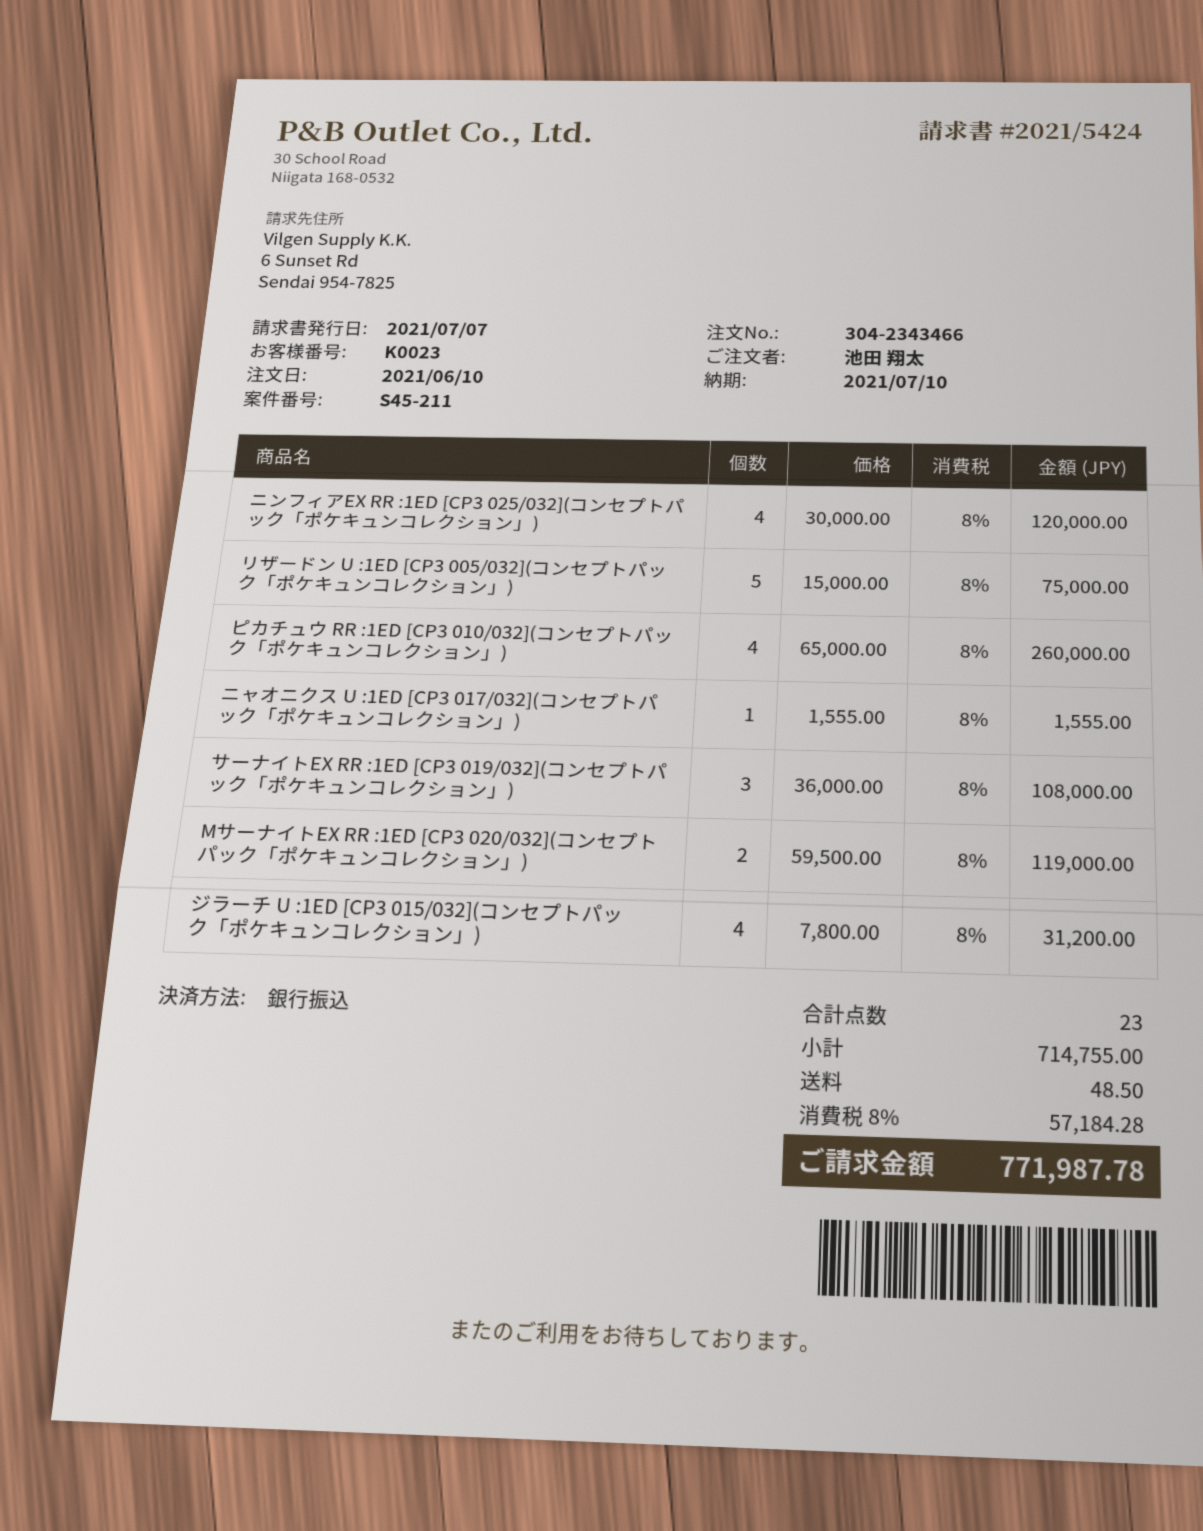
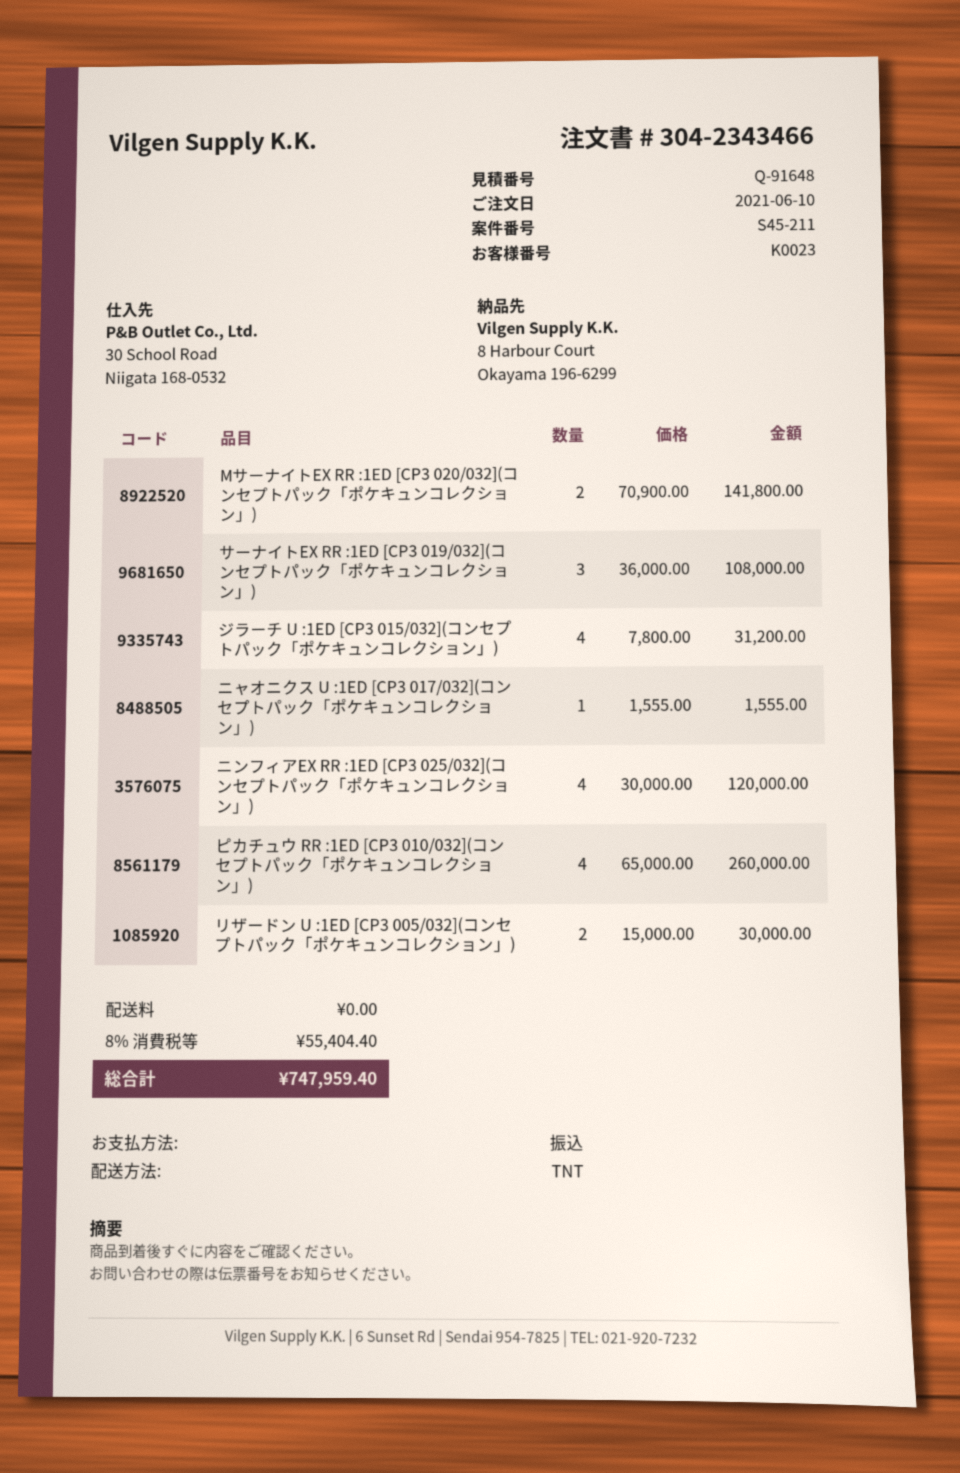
リザードン U :1ED [CP3 005/032](コンセプトパック「ポケキュンコレクション」): 5 x 15000.00 = 75000.00 -> 2 x 15000.00 = 30000.00
MサーナイトEX RR :1ED [CP3 020/032](コンセプトパック「ポケキュンコレクション」): 2 x 59500.00 = 119000.00 -> 2 x 70900.00 = 141800.00
shipping: 48.50 -> 0.00
tax: 8% = 57184.28 -> 8% = 55404.40
total: 771987.78 -> 747959.40

